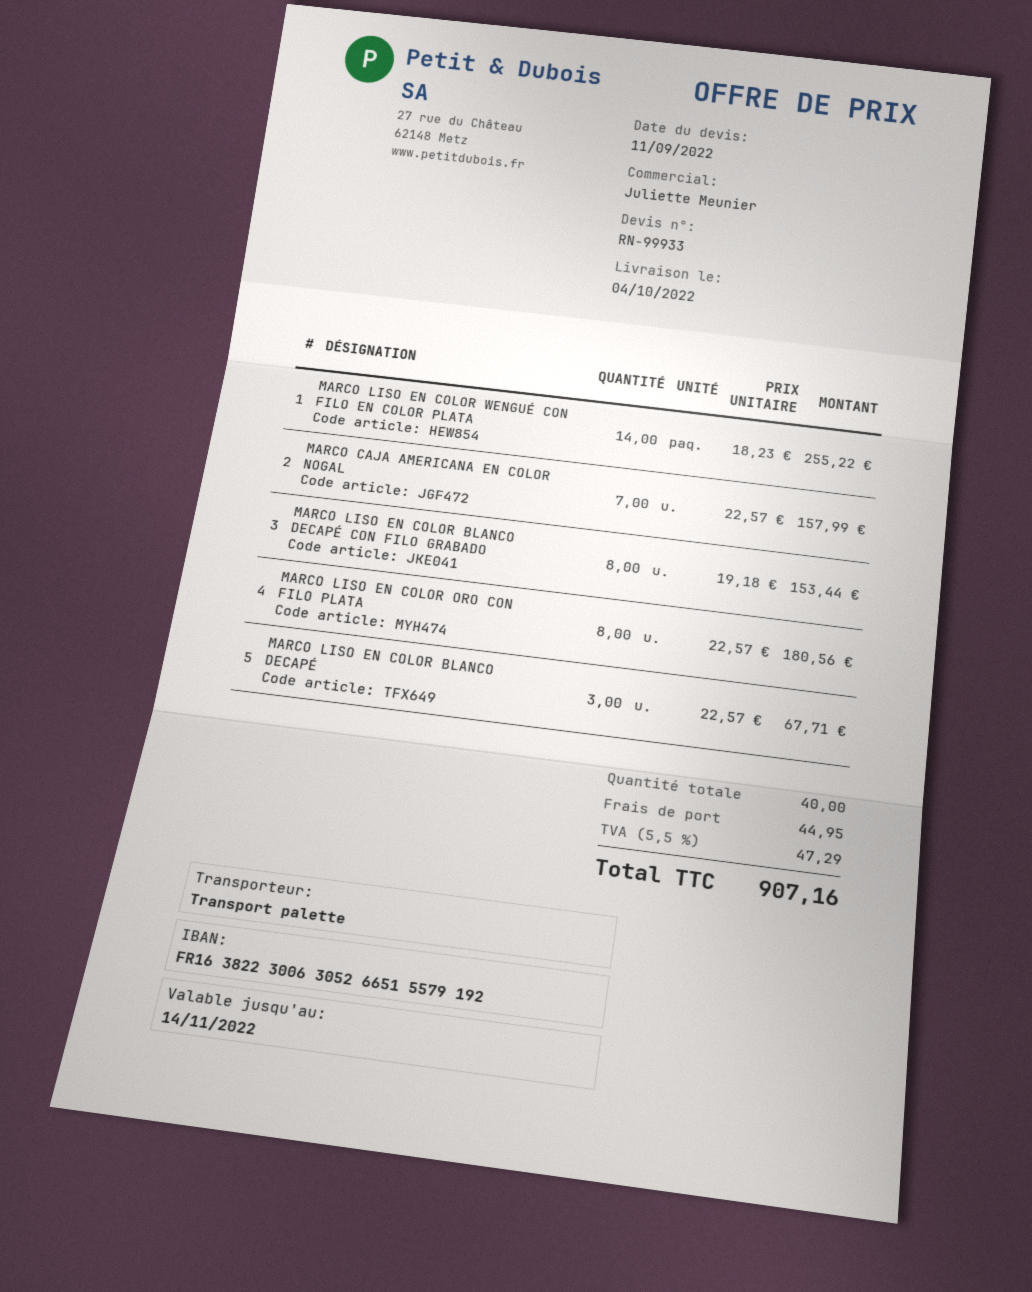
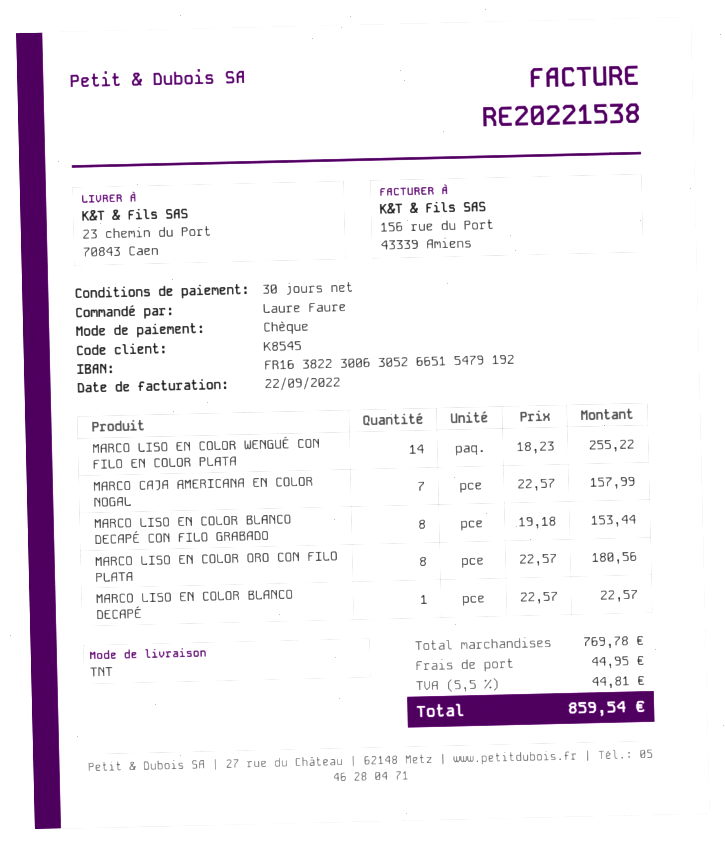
bank account: FR1638223006305266515579192 -> FR1638223006305266515479192
shipping method: pallet freight -> TNT
MARCO LISO EN COLOR BLANCO DECAPÉ: 3 x 22.57 = 67.71 -> 1 x 22.57 = 22.57
tax: 5.5% = 47.29 -> 5.5% = 44.81
total: 907.16 -> 859.54

